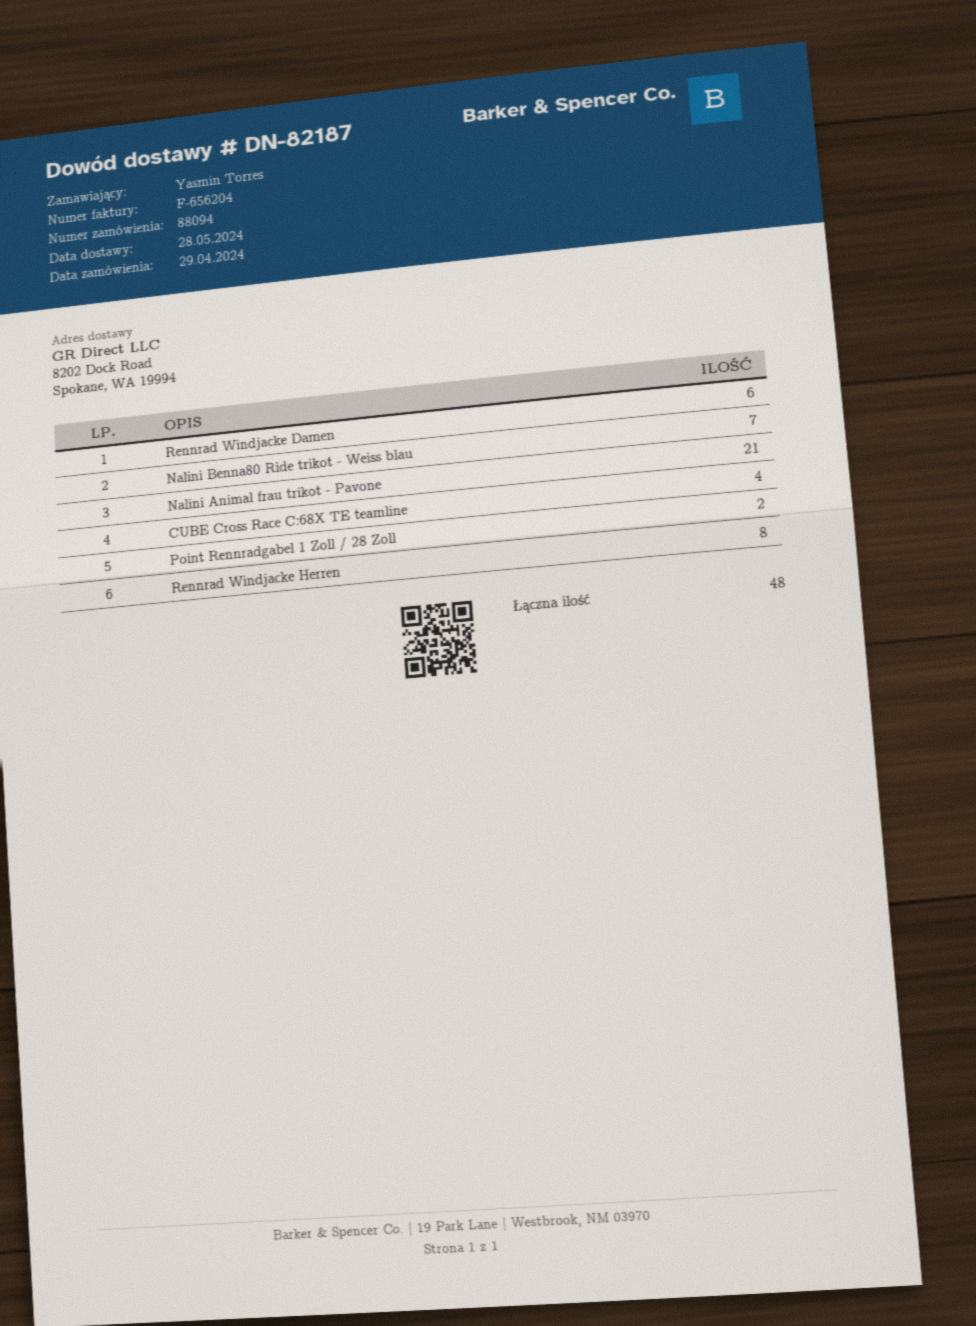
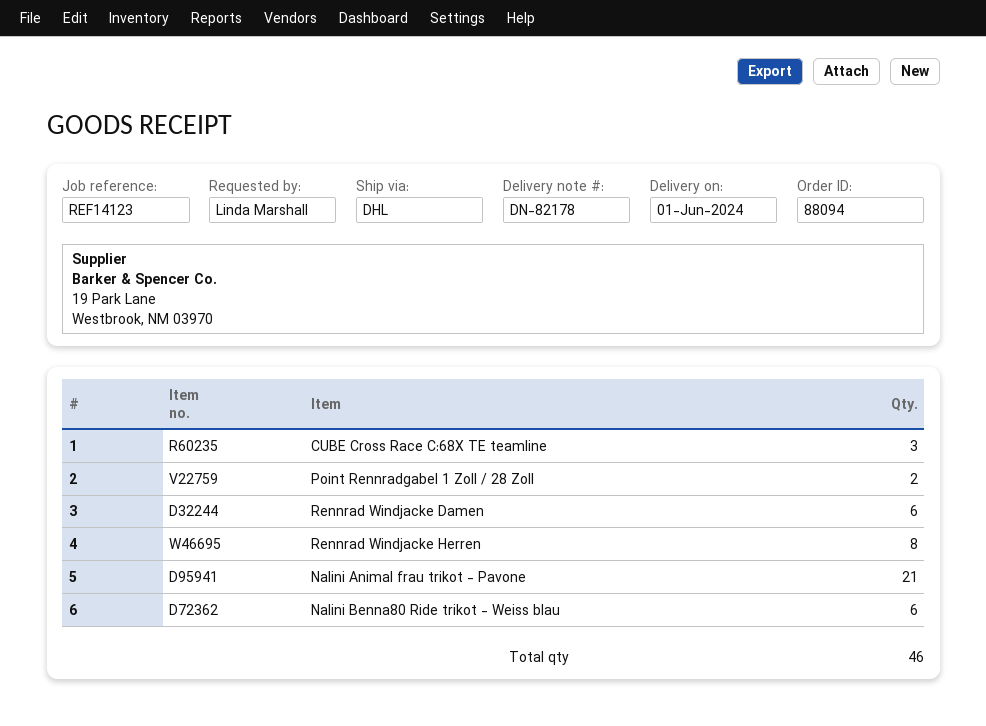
delivery note number: DN-82187 -> DN-82178
delivery date: 2024-05-28 -> 2024-06-01
ordered by: Yasmin Torres -> Linda Marshall
Nalini Benna80 Ride trikot - Weiss blau: 7 -> 6
CUBE Cross Race C:68X TE teamline: 4 -> 3
total quantity: 48 -> 46

